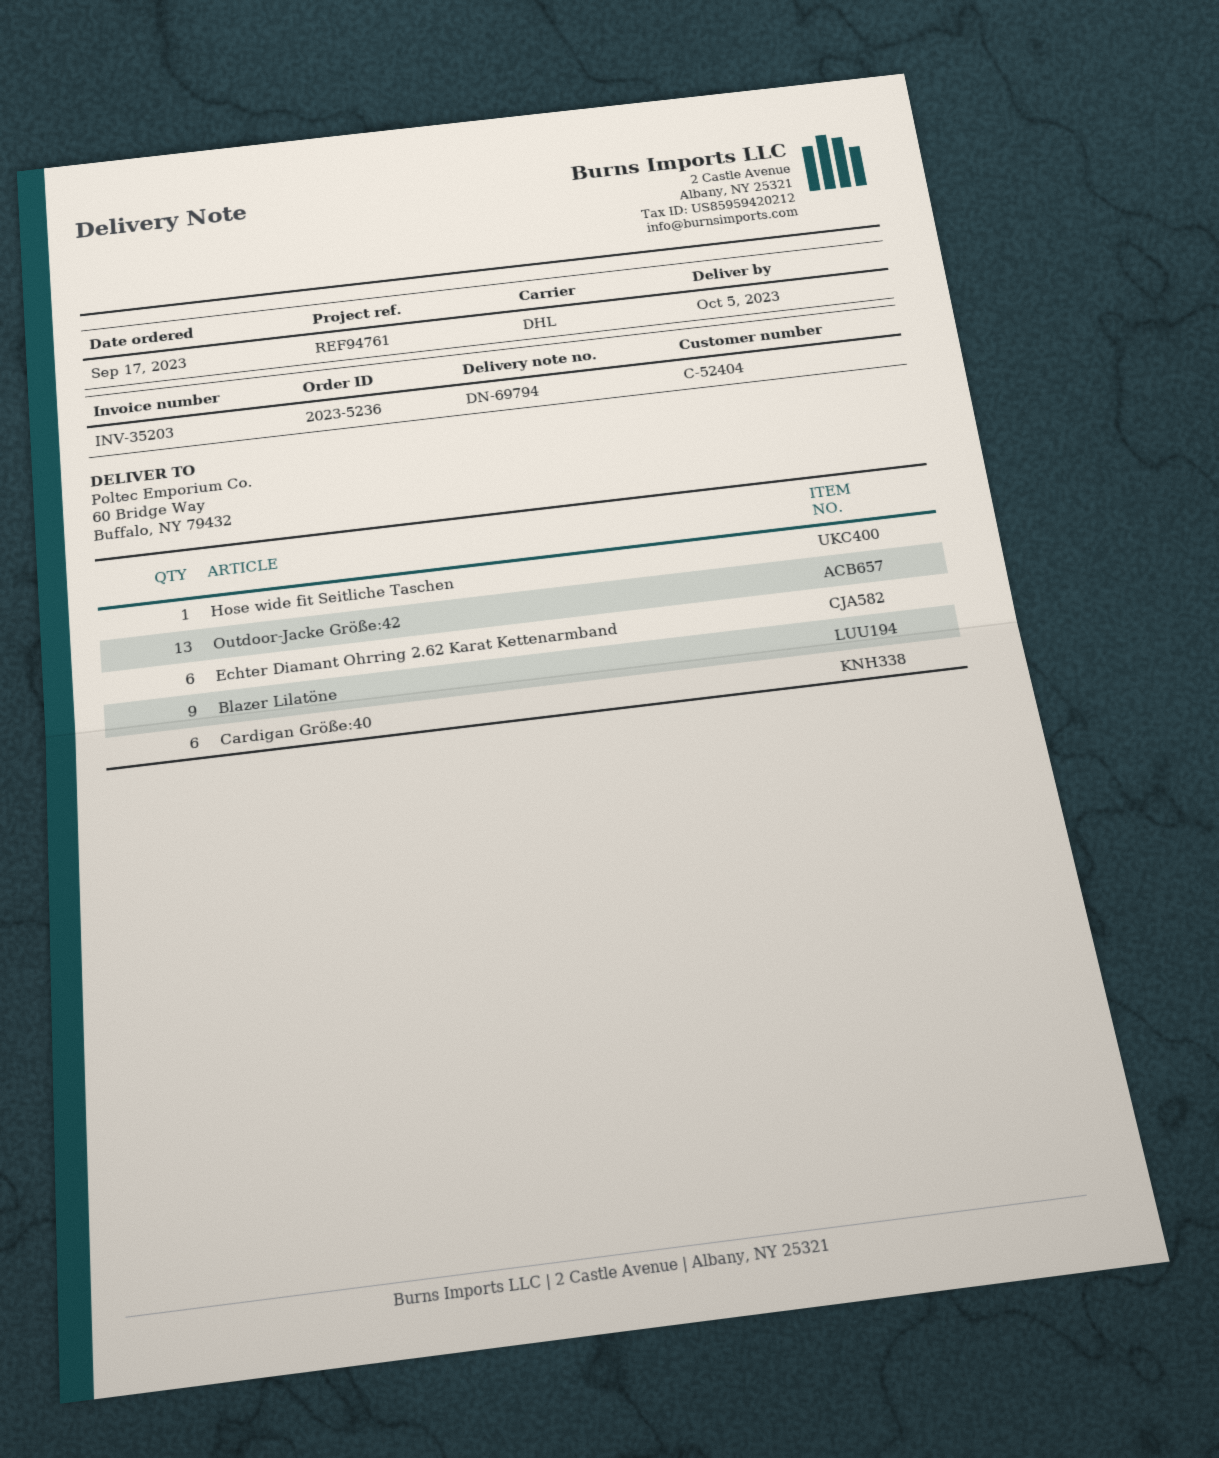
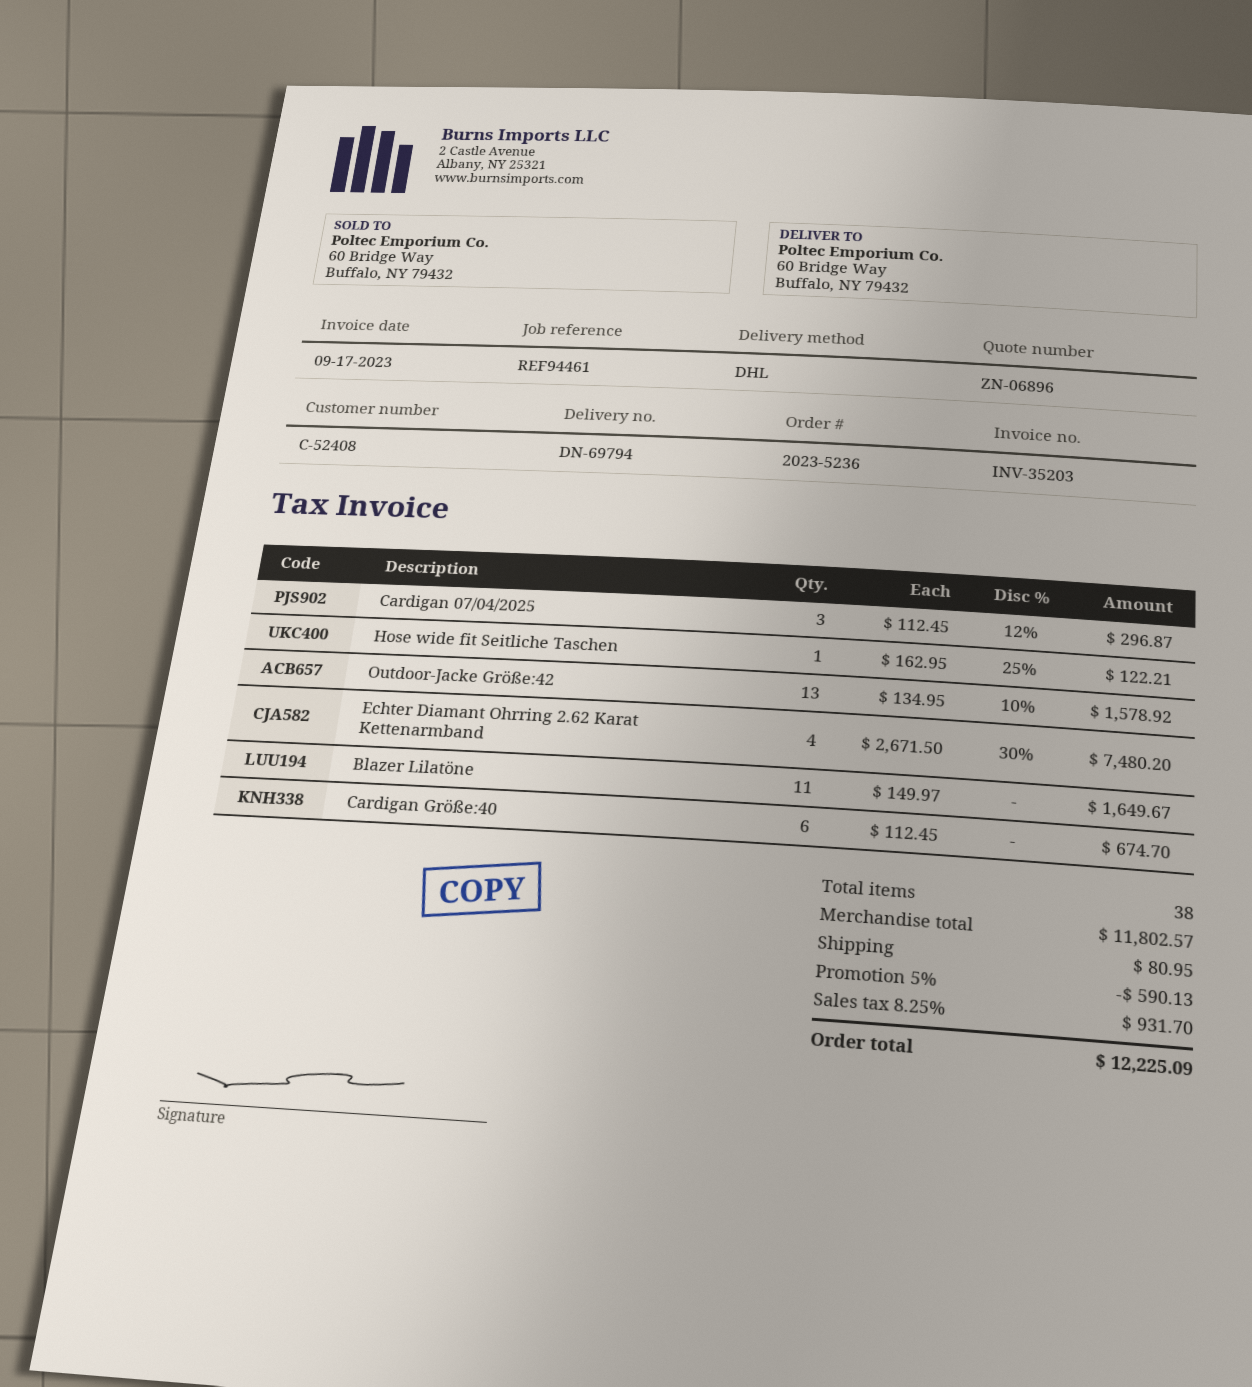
customer number: C-52404 -> C-52408
reference: REF94761 -> REF94461
Echter Diamant Ohrring 2.62 Karat Kettenarmband: 6 -> 4
Blazer Lilatöne: 9 -> 11
Cardigan 07/04/2025: none -> 3

